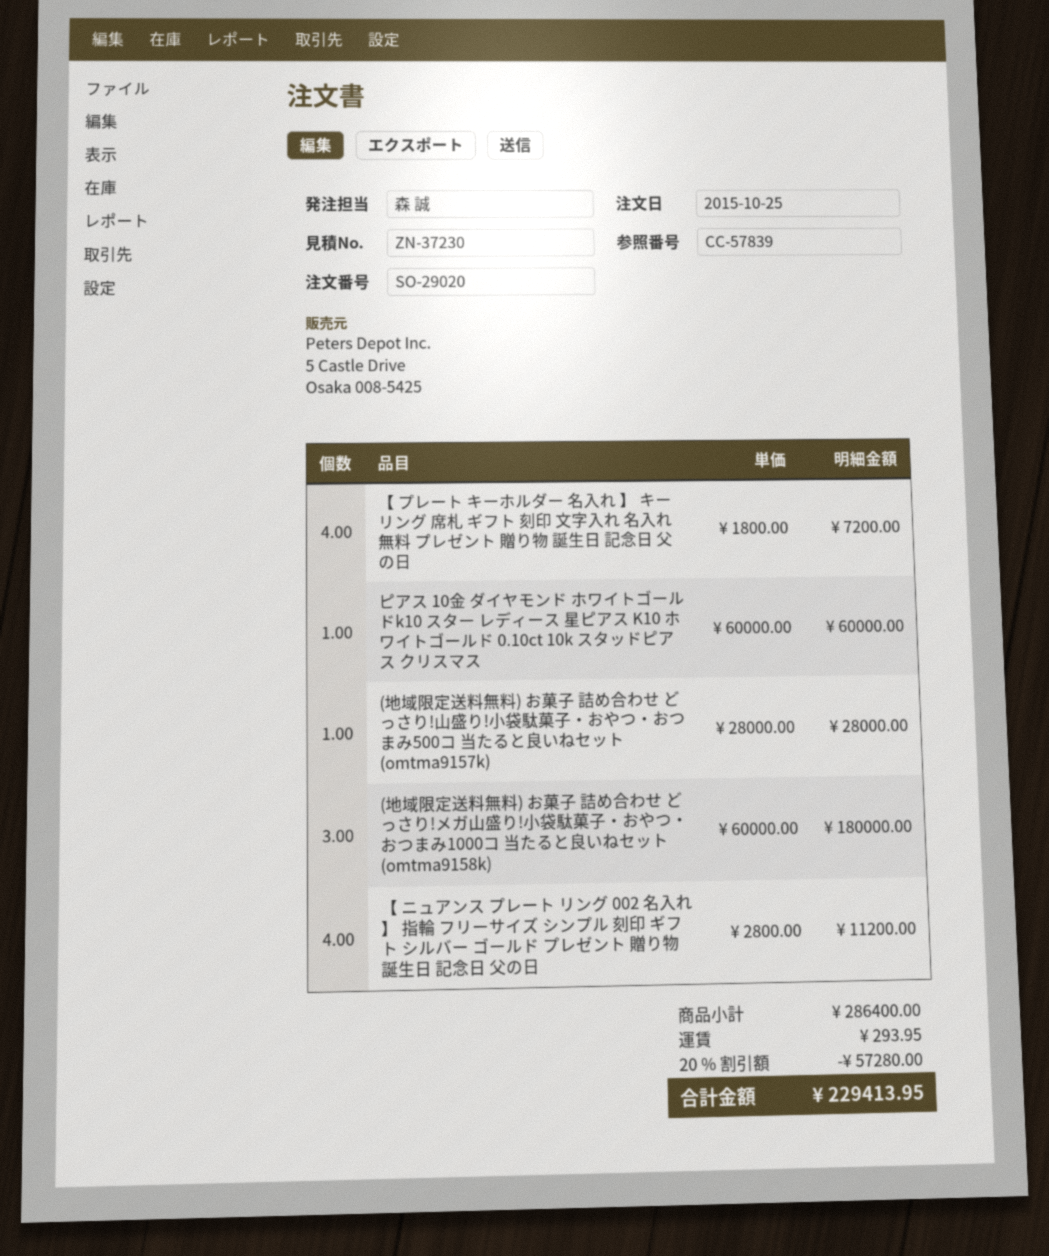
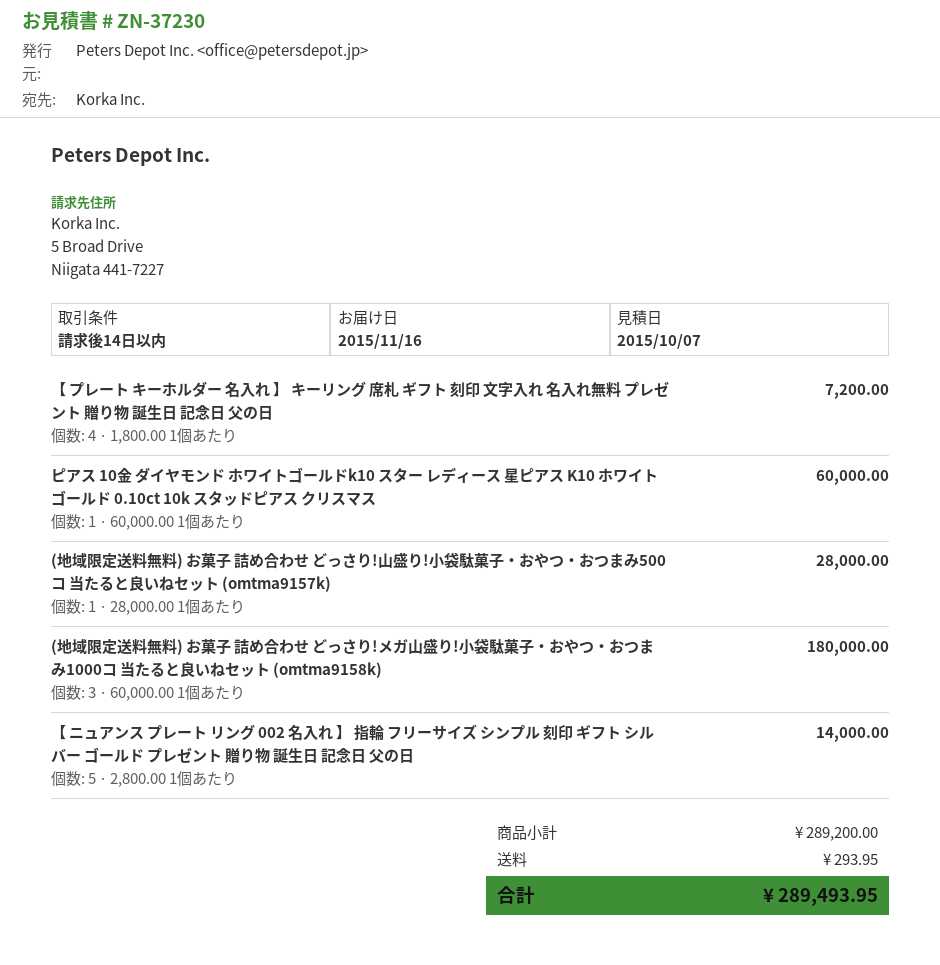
【 ニュアンス プレート リング 002 名入れ 】 指輪 フリーサイズ シンプル 刻印 ギフト シルバー ゴールド プレゼント 贈り物 誕生日 記念日 父の日: 4 x 2800.00 = 11200.00 -> 5 x 2800.00 = 14000.00
subtotal: 286400.00 -> 289200.00
discount: 20% = 57280.00 -> none
total: 229413.95 -> 289493.95

